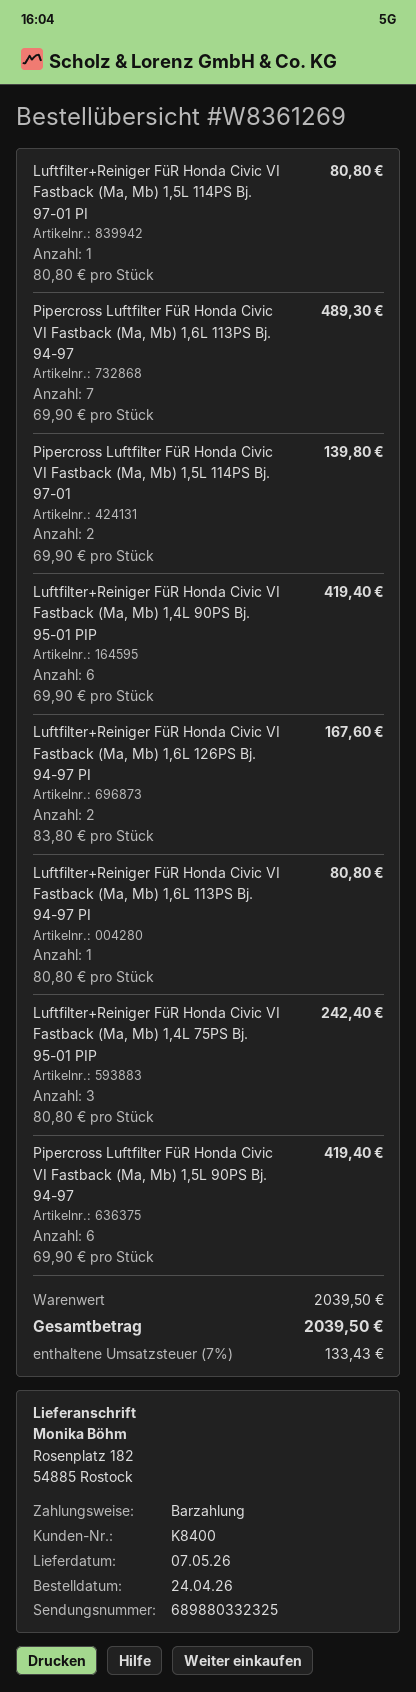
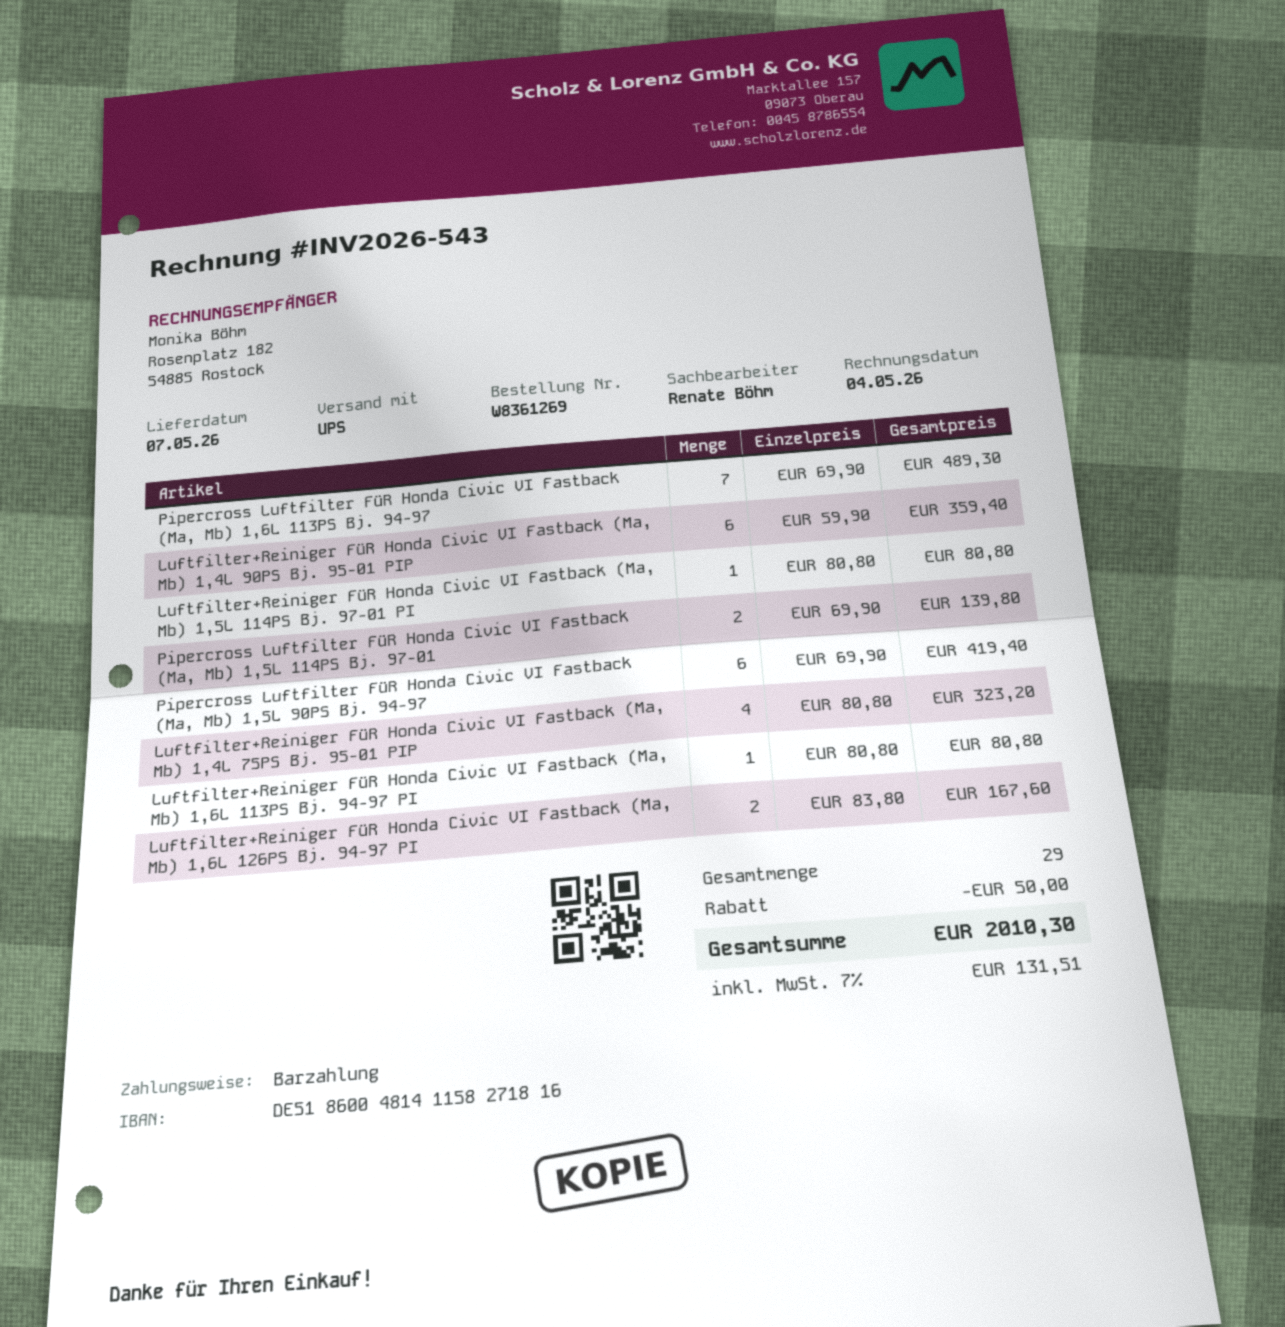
Luftfilter+Reiniger FüR Honda Civic VI Fastback (Ma, Mb) 1,4L 90PS Bj. 95-01 PIP: 6 x 69.90 = 419.40 -> 6 x 59.90 = 359.40
Luftfilter+Reiniger FüR Honda Civic VI Fastback (Ma, Mb) 1,4L 75PS Bj. 95-01 PIP: 3 x 80.80 = 242.40 -> 4 x 80.80 = 323.20
discount: none -> 50.00
tax: 7% = 133.43 -> 7% = 131.51
total: 2039.50 -> 2010.30

